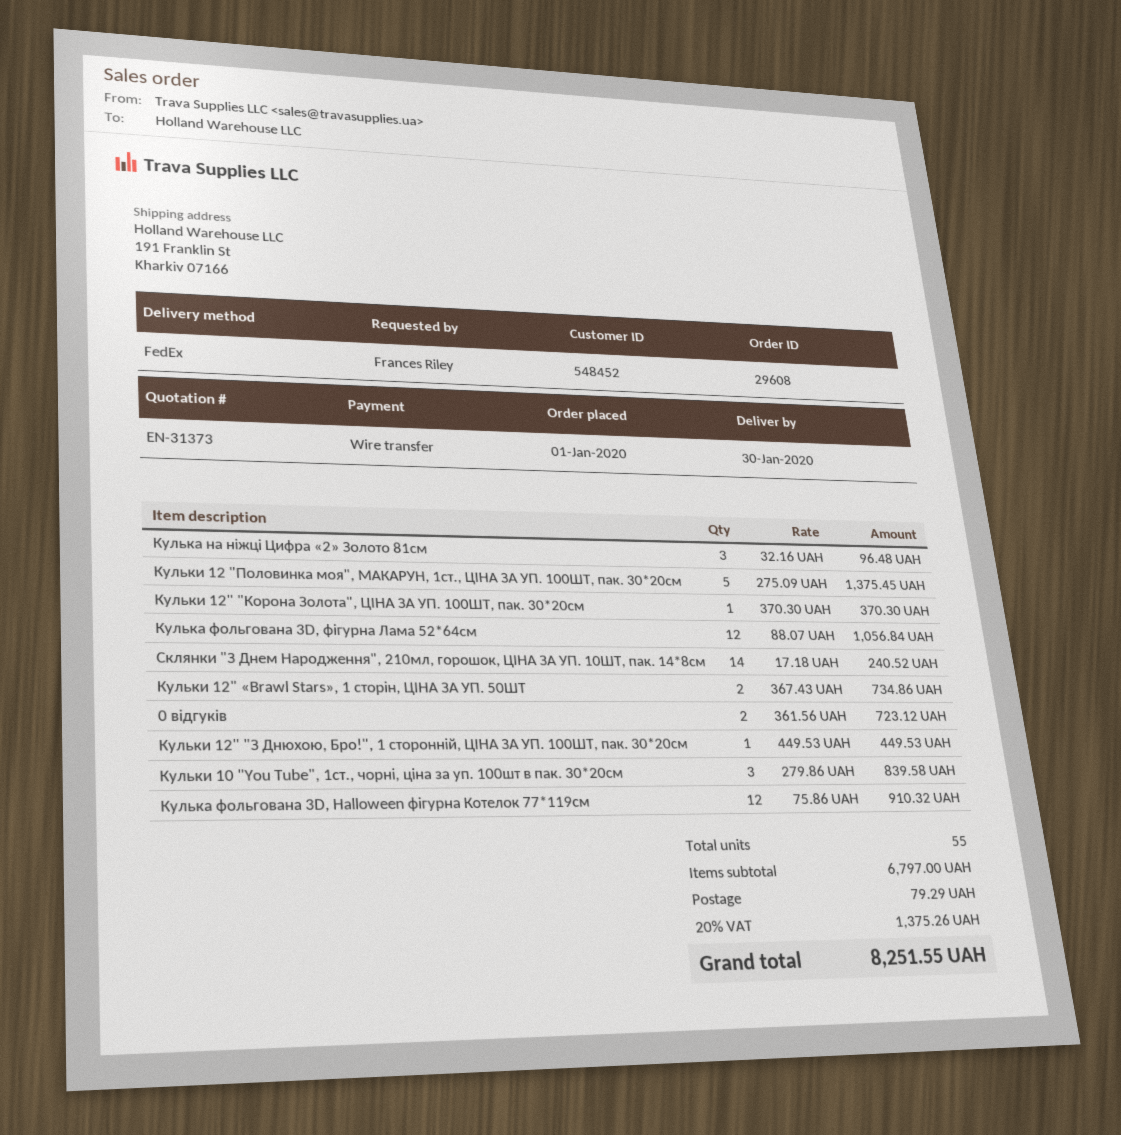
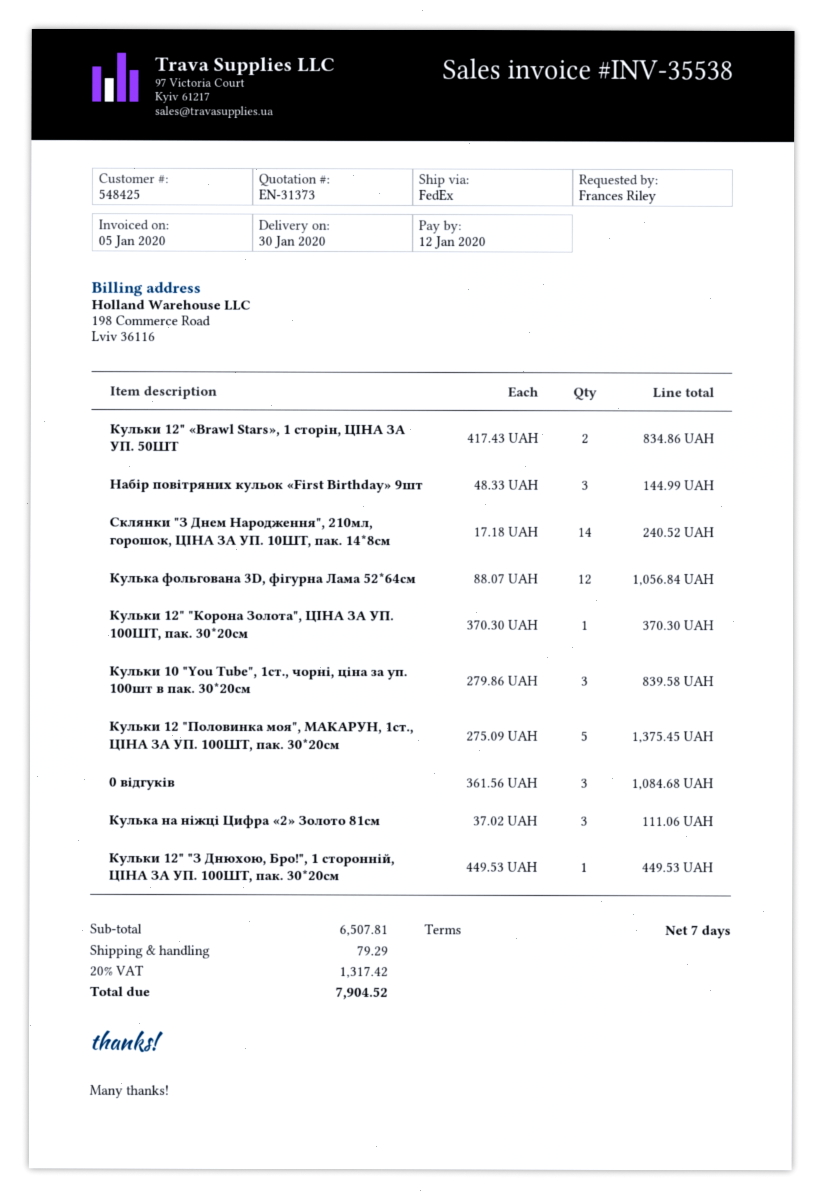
customer number: 548452 -> 548425
Кулька на ніжці Цифра «2» Золото 81см: 3 x 32.16 = 96.48 -> 3 x 37.02 = 111.06
Кульки 12" «Brawl Stars», 1 сторін, ЦІНА ЗА УП. 50ШТ: 2 x 367.43 = 734.86 -> 2 x 417.43 = 834.86
0 відгуків: 2 x 361.56 = 723.12 -> 3 x 361.56 = 1084.68
Кулька фольгована 3D, Halloween фігурна Котелок 77*119см: 12 x 75.86 = 910.32 -> none
Набір повітряних кульок «First Birthday» 9шт: none -> 3 x 48.33 = 144.99
subtotal: 6797.00 -> 6507.81
tax: 20% = 1375.26 -> 20% = 1317.42
total: 8251.55 -> 7904.52

